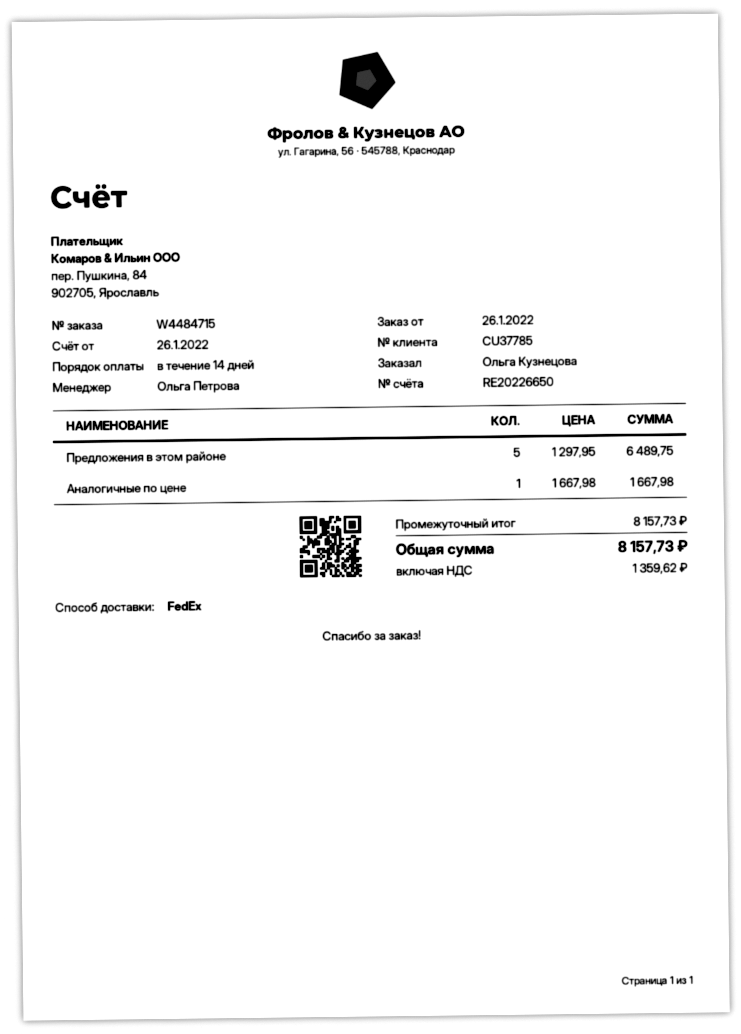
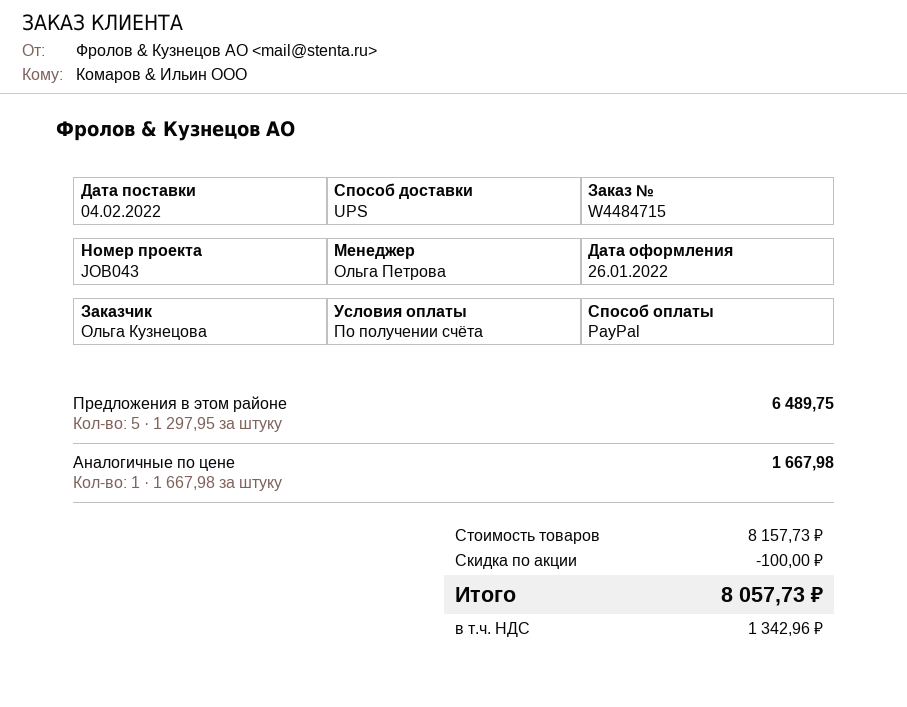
payment terms: 14 days -> on receipt
shipping method: FedEx -> UPS
discount: none -> 100.00
tax: 1359.62 -> 1342.96
total: 8157.73 -> 8057.73

